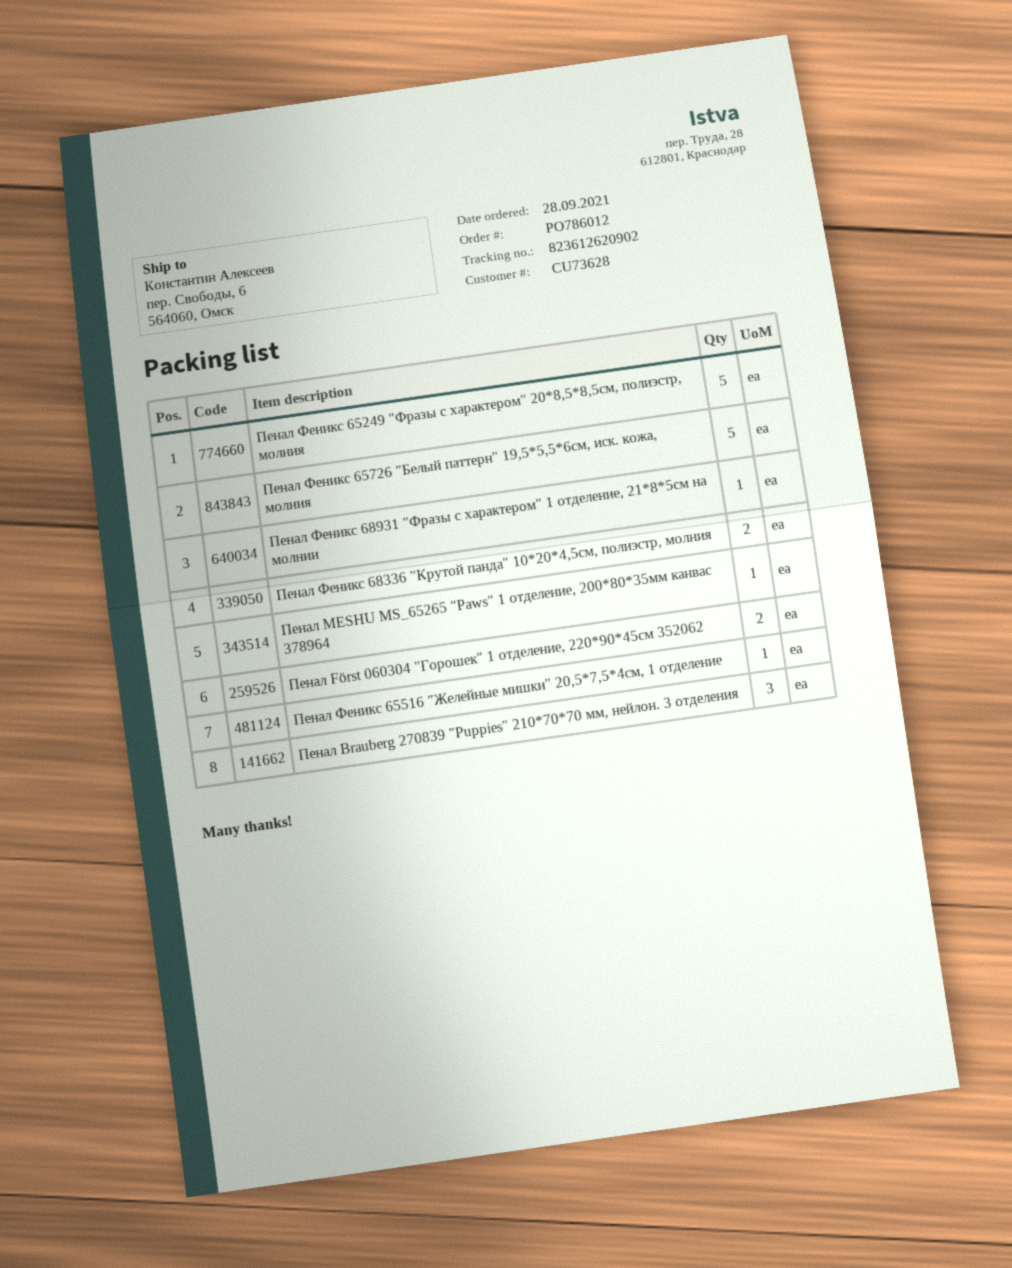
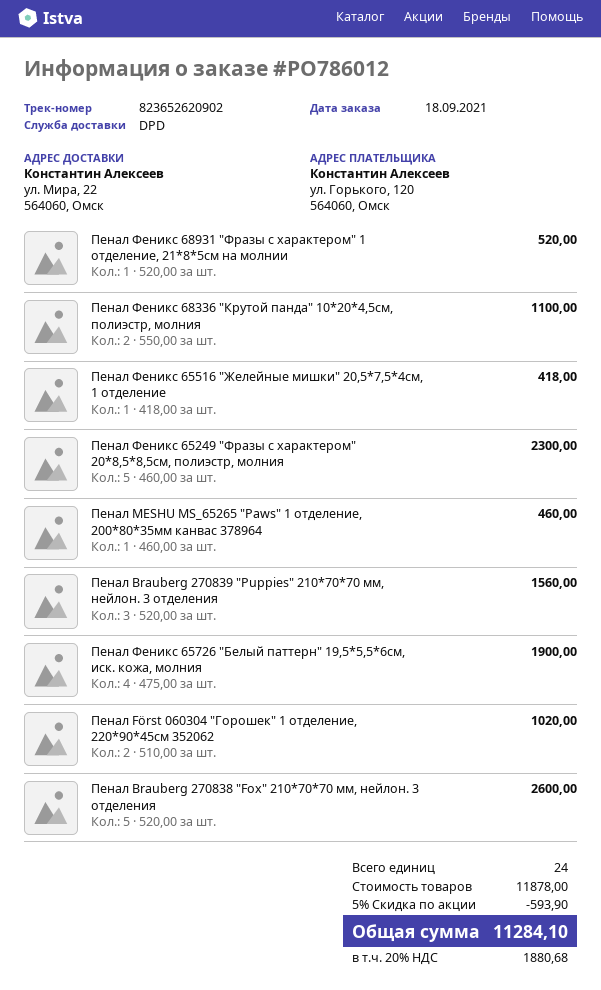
order date: 2021-09-28 -> 2021-09-18
tracking number: 823612620902 -> 823652620902
ship to: пер. Свободы, 6, 564060, Омск -> ул. Мира, 22, 564060, Омск
Пенал Феникс 65726 "Белый паттерн" 19,5*5,5*6см, иск. кожа, молния: 5 -> 4
Пенал Brauberg 270838 "Fox" 210*70*70 мм, нейлон. 3 отделения: none -> 5

